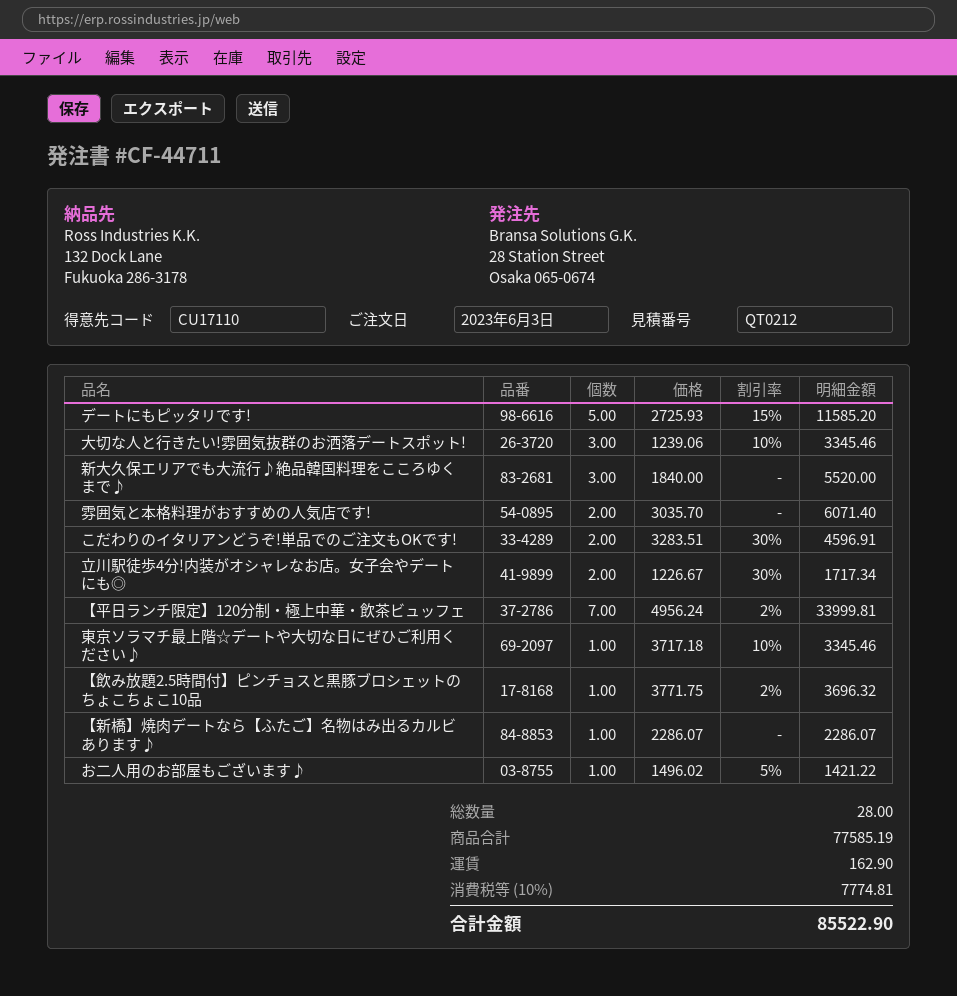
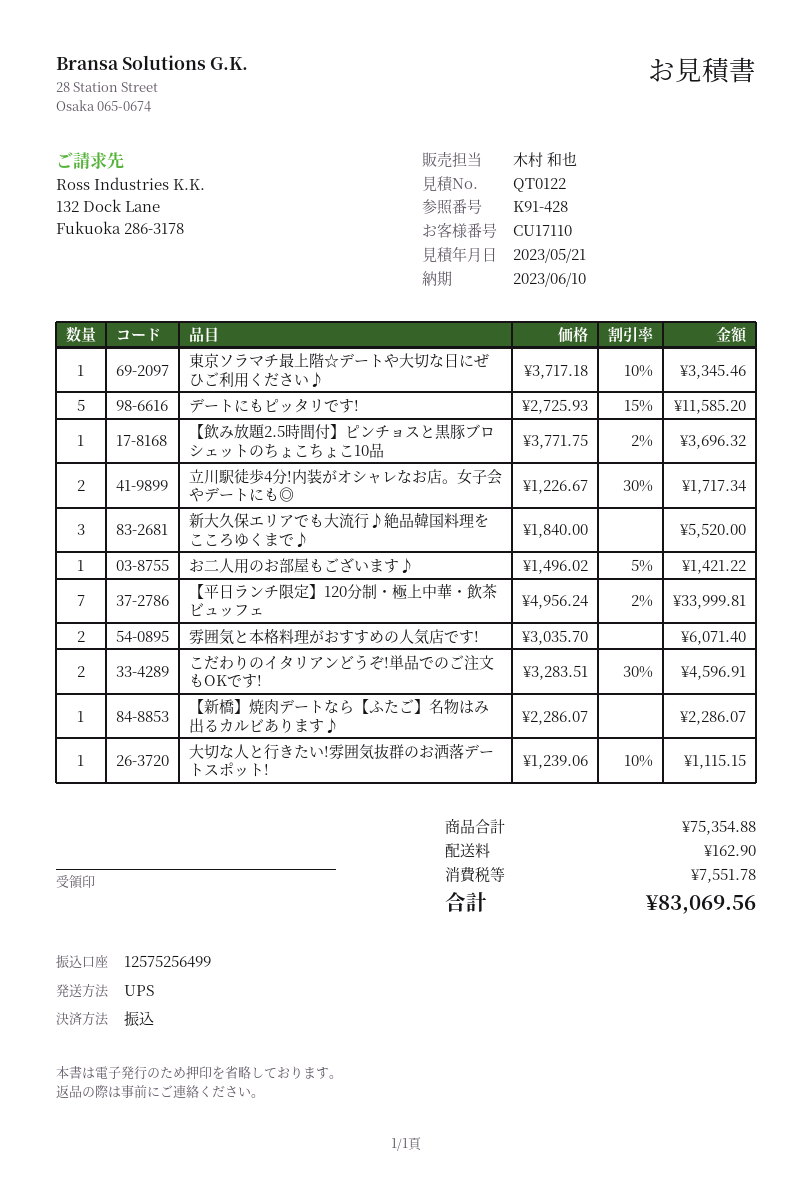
quote number: QT0212 -> QT0122
大切な人と行きたい!雰囲気抜群のお洒落デートスポット!: 3 x 1239.06 - 10% = 3345.46 -> 1 x 1239.06 - 10% = 1115.15
subtotal: 77585.19 -> 75354.88
tax: 7774.81 -> 7551.78
total: 85522.90 -> 83069.56

